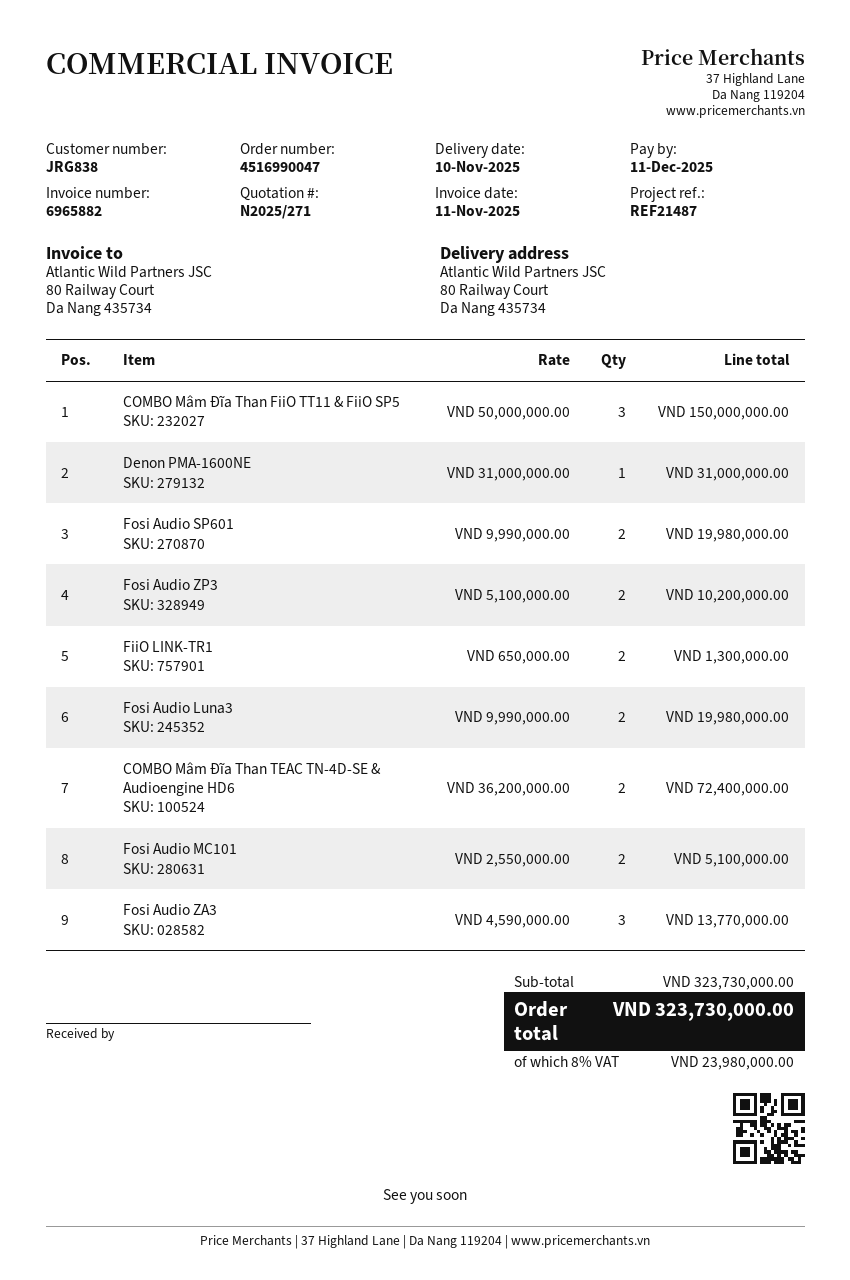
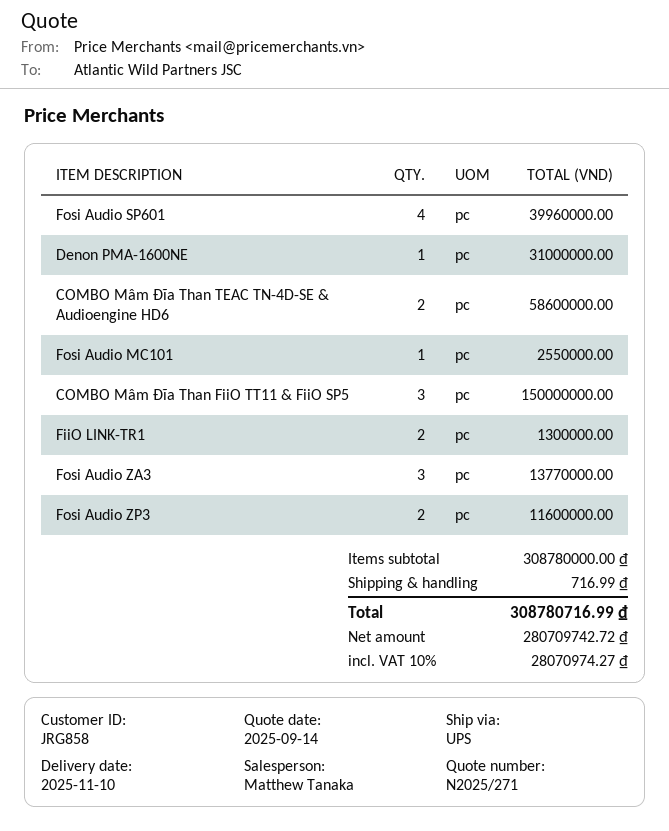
customer number: JRG838 -> JRG858
Fosi Audio SP601: 2 for 19980000.00 -> 4 for 39960000.00
Fosi Audio ZP3: 2 for 10200000.00 -> 2 for 11600000.00
Fosi Audio Luna3: 2 for 19980000.00 -> none
COMBO Mâm Đĩa Than TEAC TN-4D-SE & Audioengine HD6: 2 for 72400000.00 -> 2 for 58600000.00
Fosi Audio MC101: 2 for 5100000.00 -> 1 for 2550000.00
subtotal: 323730000.00 -> 308780000.00
shipping: none -> 716.99
tax: 8% = 23980000.00 -> 10% = 28070974.27
total: 323730000.00 -> 308780716.99

